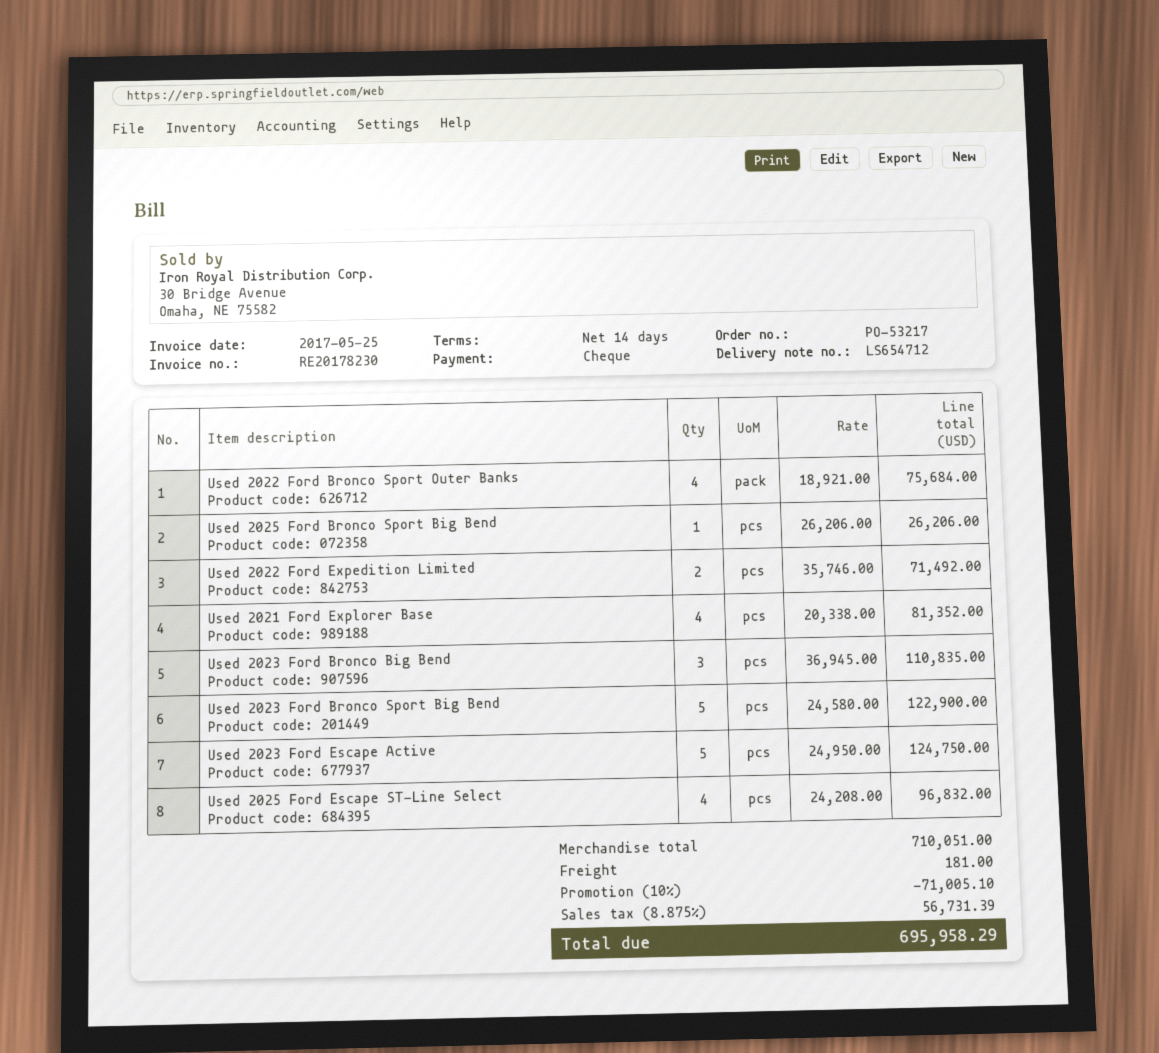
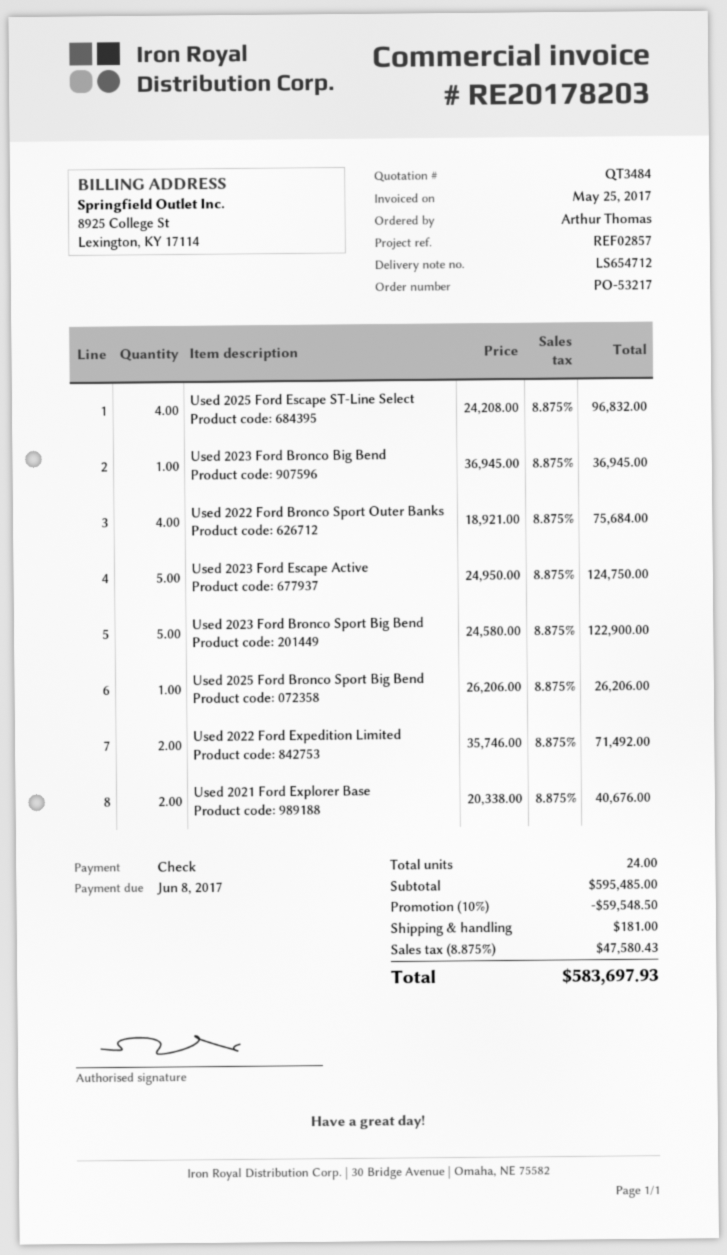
invoice number: RE20178230 -> RE20178203
Used 2021 Ford Explorer Base: 4 x 20338.00 = 81352.00 -> 2 x 20338.00 = 40676.00
Used 2023 Ford Bronco Big Bend: 3 x 36945.00 = 110835.00 -> 1 x 36945.00 = 36945.00
subtotal: 710051.00 -> 595485.00
discount: 10% = 71005.10 -> 10% = 59548.50
tax: 8.875% = 56731.39 -> 8.875% = 47580.43
total: 695958.29 -> 583697.93

